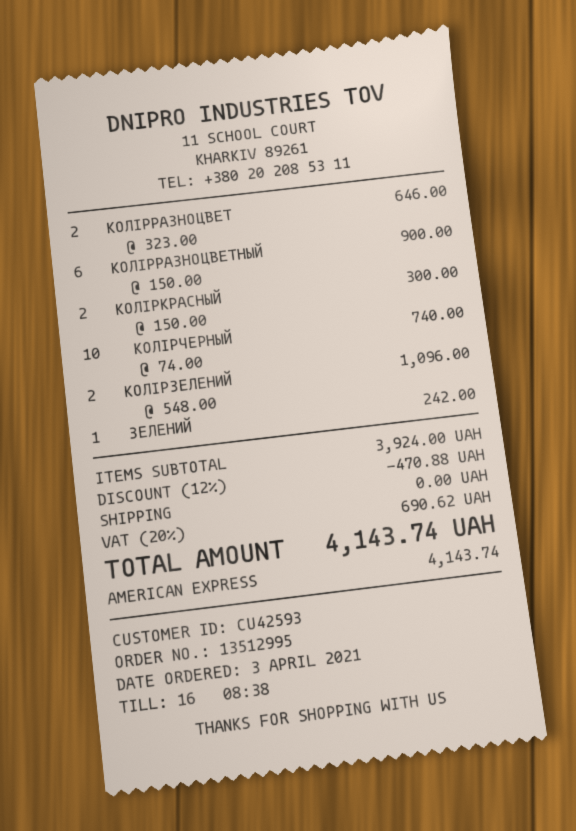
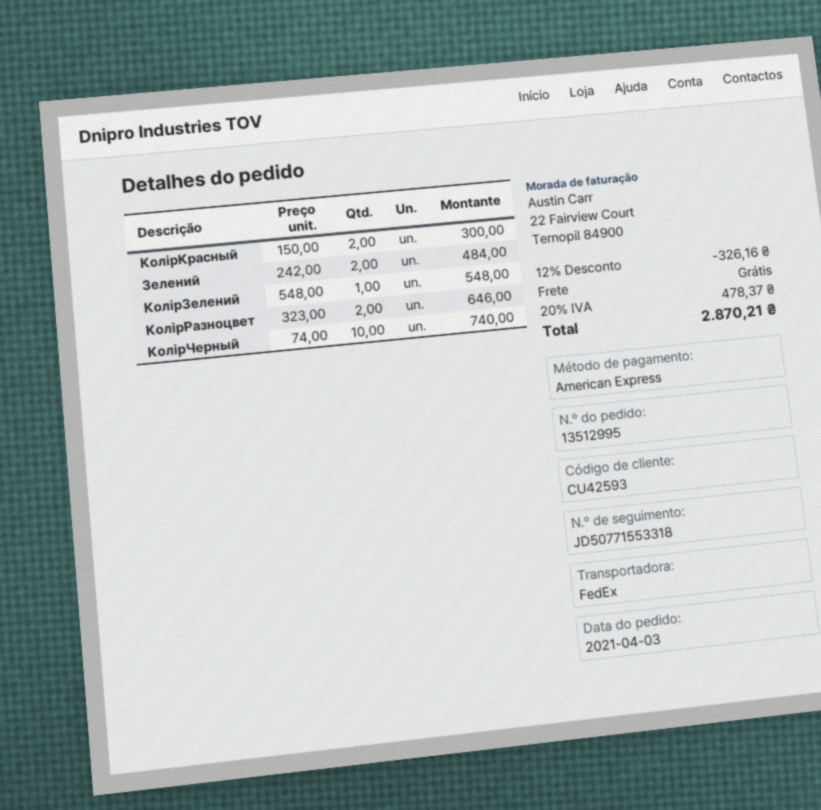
КОЛІРРАЗНОЦВЕТНЫЙ: 6 x 150.00 = 900.00 -> none
КОЛІРЗЕЛЕНИЙ: 2 x 548.00 = 1096.00 -> 1 x 548.00 = 548.00
ЗЕЛЕНИЙ: 1 x 242.00 = 242.00 -> 2 x 242.00 = 484.00
discount: 12% = 470.88 -> 12% = 326.16
tax: 20% = 690.62 -> 20% = 478.37
total: 4143.74 -> 2870.21

